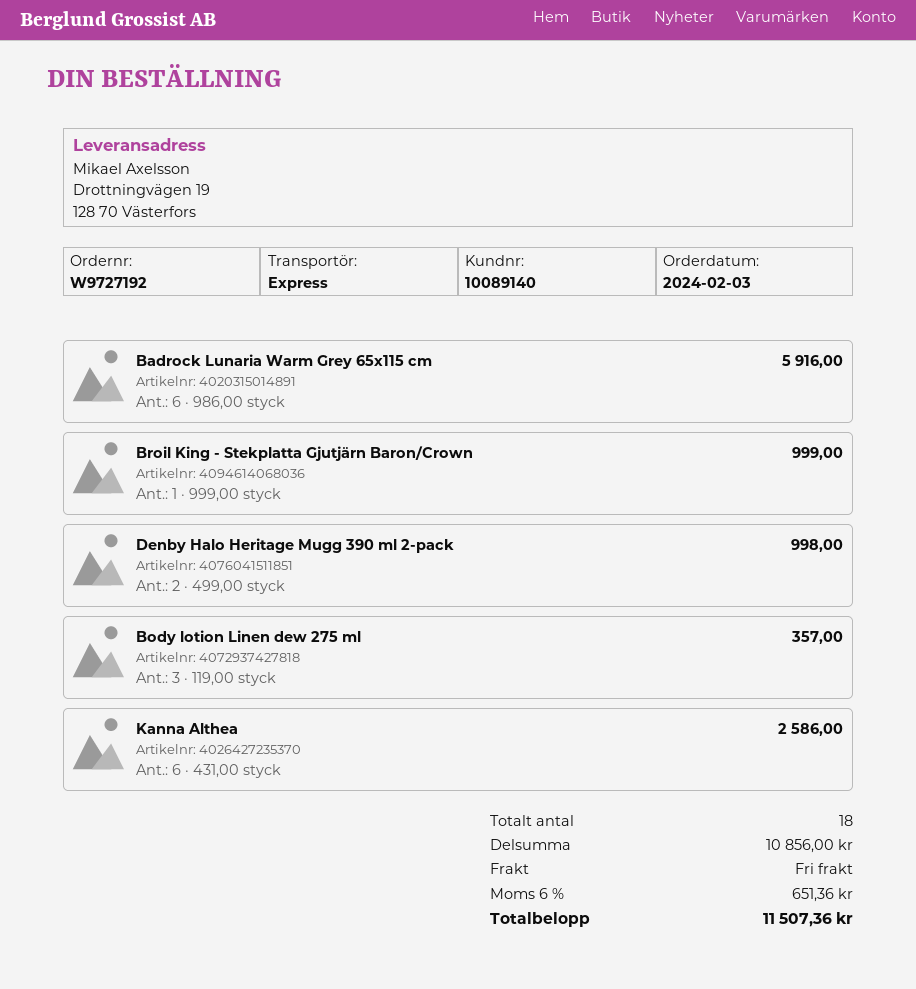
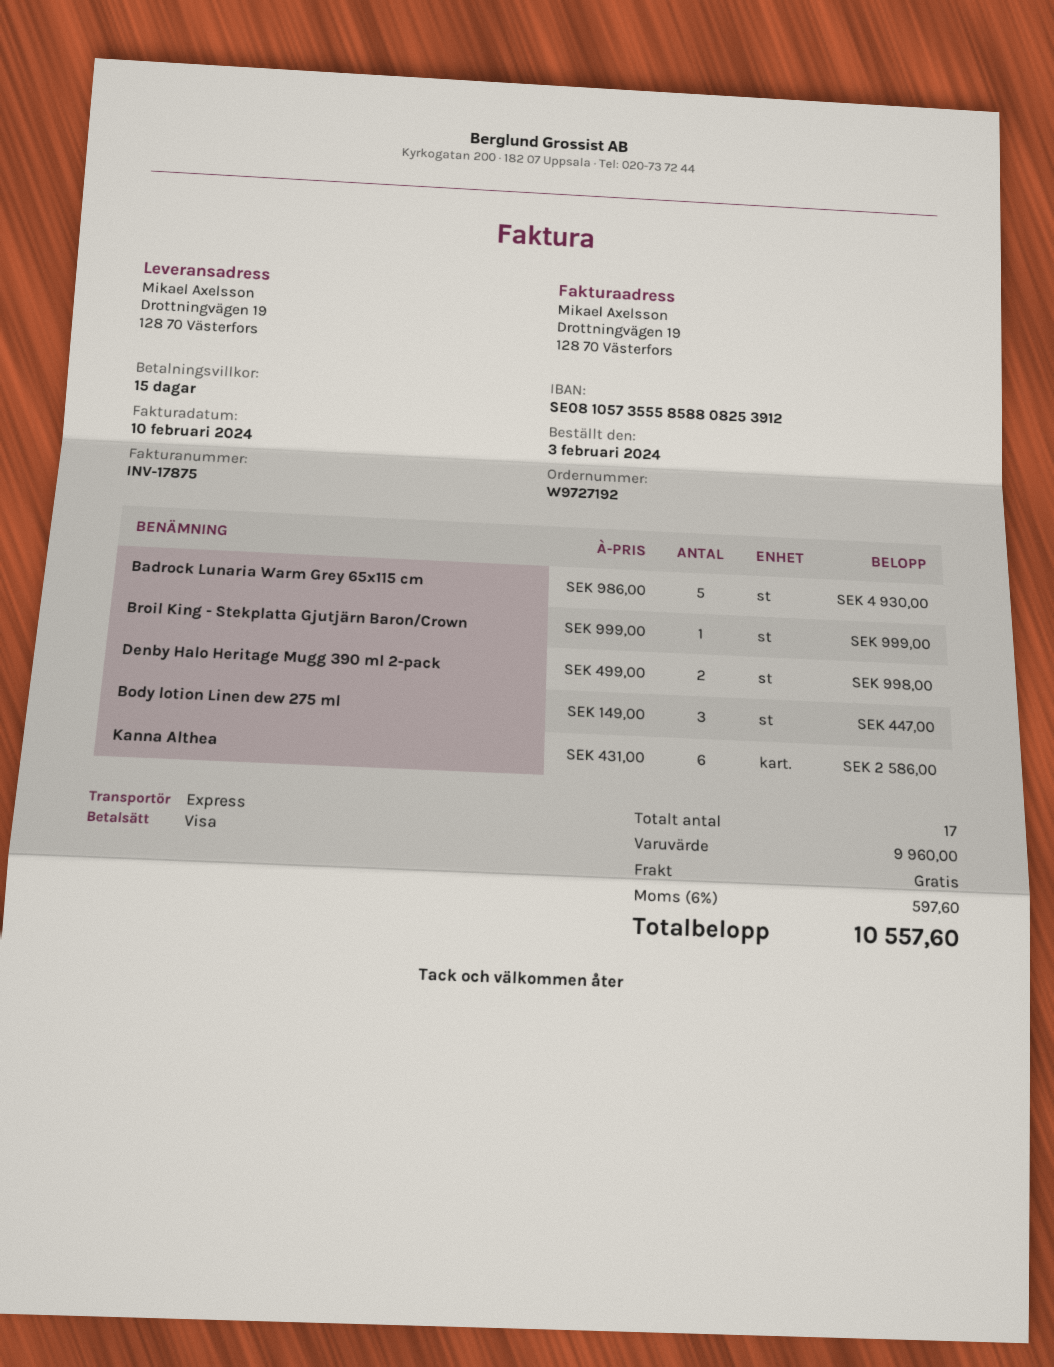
Badrock Lunaria Warm Grey 65x115 cm: 6 x 986.00 = 5916.00 -> 5 x 986.00 = 4930.00
Body lotion Linen dew 275 ml: 3 x 119.00 = 357.00 -> 3 x 149.00 = 447.00
total quantity: 18 -> 17
subtotal: 10856.00 -> 9960.00
tax: 6% = 651.36 -> 6% = 597.60
total: 11507.36 -> 10557.60

